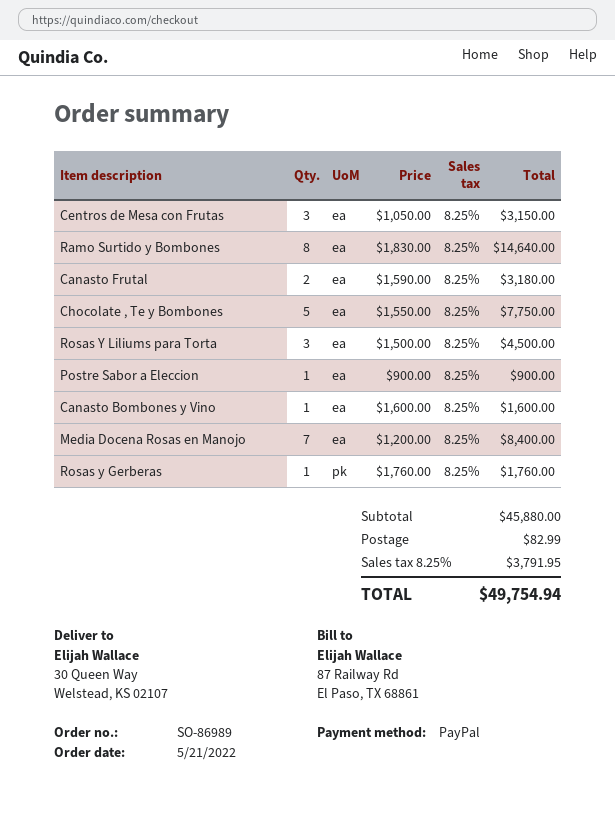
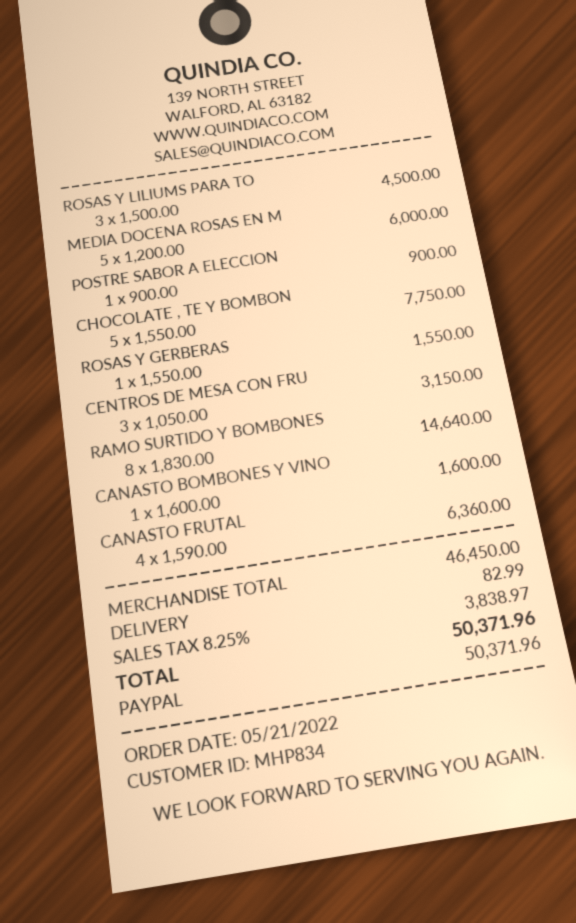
Canasto Frutal: 2 x 1590.00 = 3180.00 -> 4 x 1590.00 = 6360.00
Media Docena Rosas en Manojo: 7 x 1200.00 = 8400.00 -> 5 x 1200.00 = 6000.00
Rosas y Gerberas: 1 x 1760.00 = 1760.00 -> 1 x 1550.00 = 1550.00
subtotal: 45880.00 -> 46450.00
tax: 8.25% = 3791.95 -> 8.25% = 3838.97
total: 49754.94 -> 50371.96

